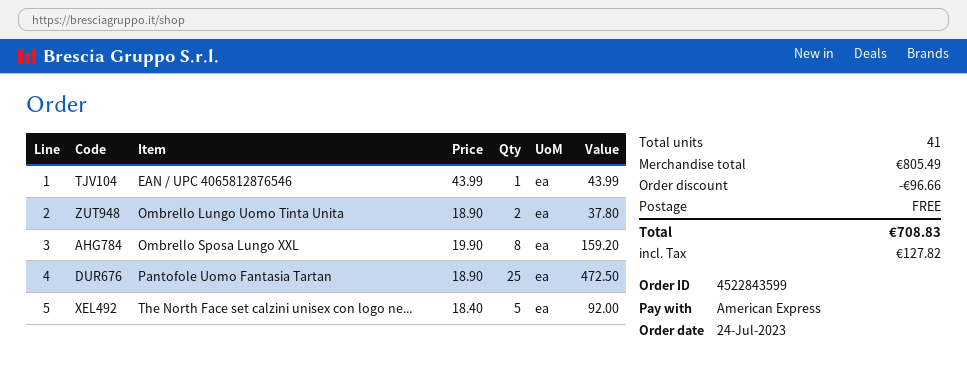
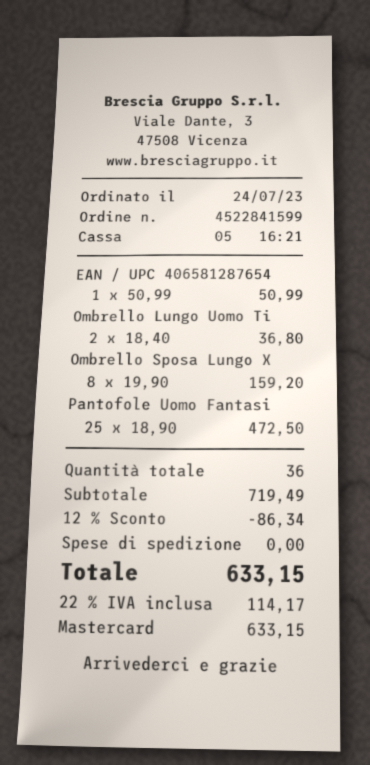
order number: 4522843599 -> 4522841599
payment method: American Express -> Mastercard
EAN / UPC 4065812876546: 1 x 43.99 = 43.99 -> 1 x 50.99 = 50.99
Ombrello Lungo Uomo Tinta Unita: 2 x 18.90 = 37.80 -> 2 x 18.40 = 36.80
The North Face set calzini unisex con logo ne...: 5 x 18.40 = 92.00 -> none
total quantity: 41 -> 36
subtotal: 805.49 -> 719.49
discount: 96.66 -> 86.34
tax: 127.82 -> 114.17
total: 708.83 -> 633.15

